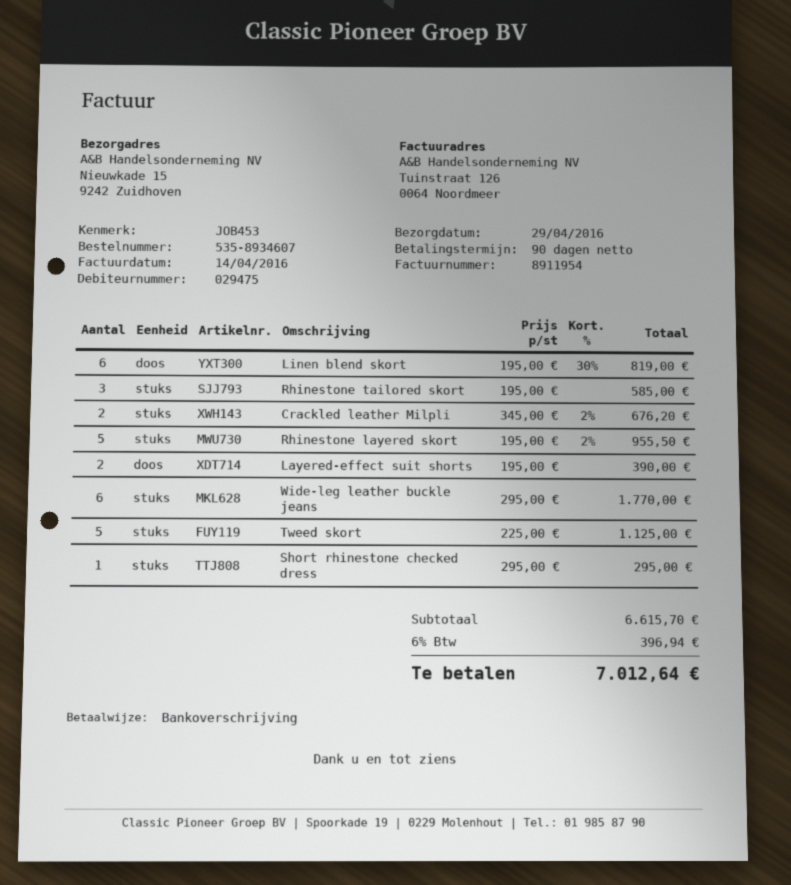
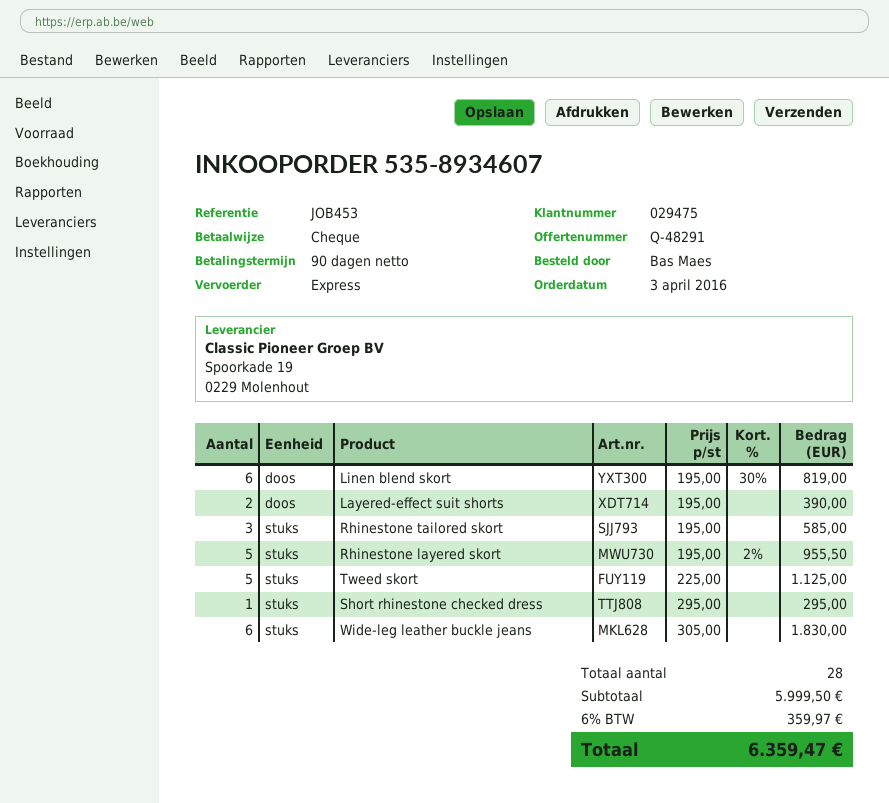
payment method: bank transfer -> cheque
Crackled leather Milpli: 2 x 345.00 - 2% = 676.20 -> none
Wide-leg leather buckle jeans: 6 x 295.00 = 1770.00 -> 6 x 305.00 = 1830.00
subtotal: 6615.70 -> 5999.50
tax: 6% = 396.94 -> 6% = 359.97
total: 7012.64 -> 6359.47

